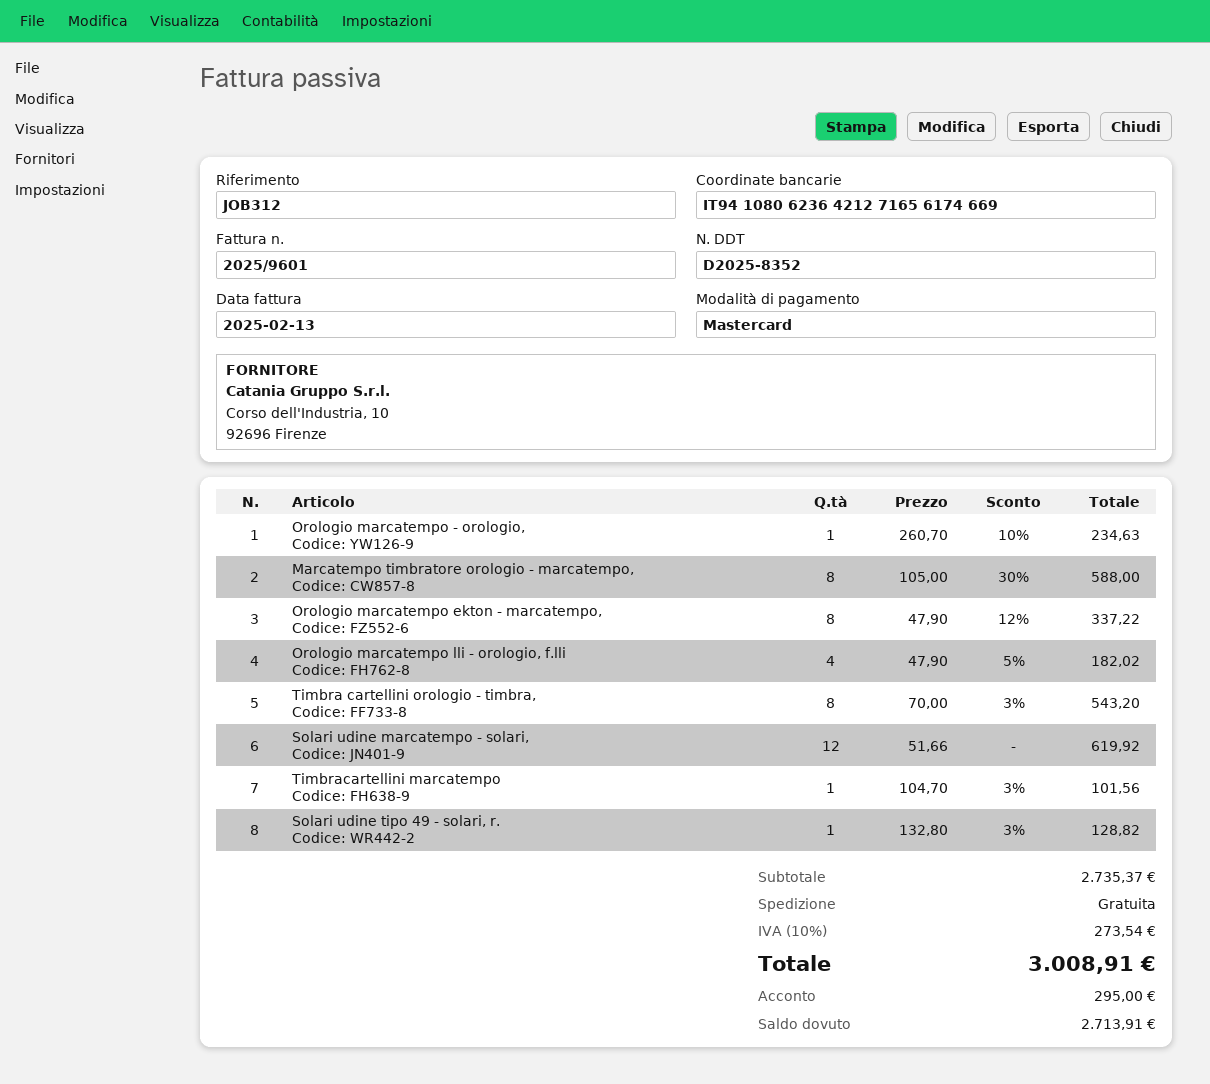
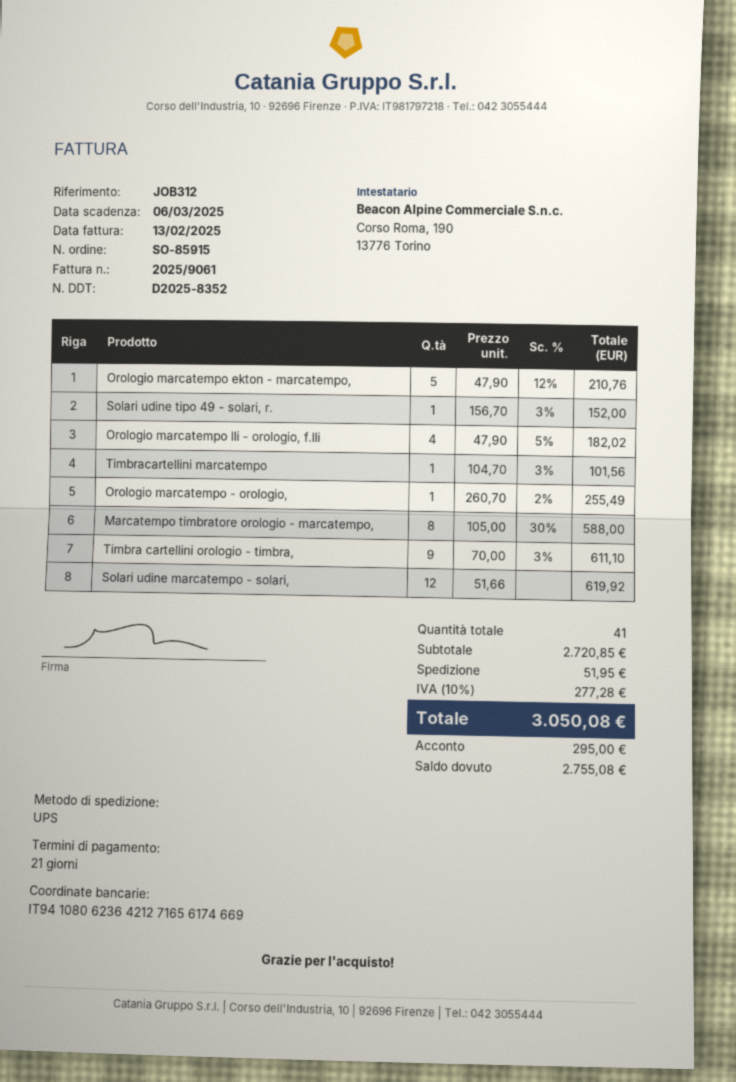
invoice number: 2025/9601 -> 2025/9061
Orologio marcatempo - orologio,: 1 x 260.70 - 10% = 234.63 -> 1 x 260.70 - 2% = 255.49
Orologio marcatempo ekton - marcatempo,: 8 x 47.90 - 12% = 337.22 -> 5 x 47.90 - 12% = 210.76
Timbra cartellini orologio - timbra,: 8 x 70.00 - 3% = 543.20 -> 9 x 70.00 - 3% = 611.10
Solari udine tipo 49 - solari, r.: 1 x 132.80 - 3% = 128.82 -> 1 x 156.70 - 3% = 152.00
subtotal: 2735.37 -> 2720.85
shipping: 0.00 -> 51.95
tax: 10% = 273.54 -> 10% = 277.28
total: 3008.91 -> 3050.08
balance: 2713.91 -> 2755.08

